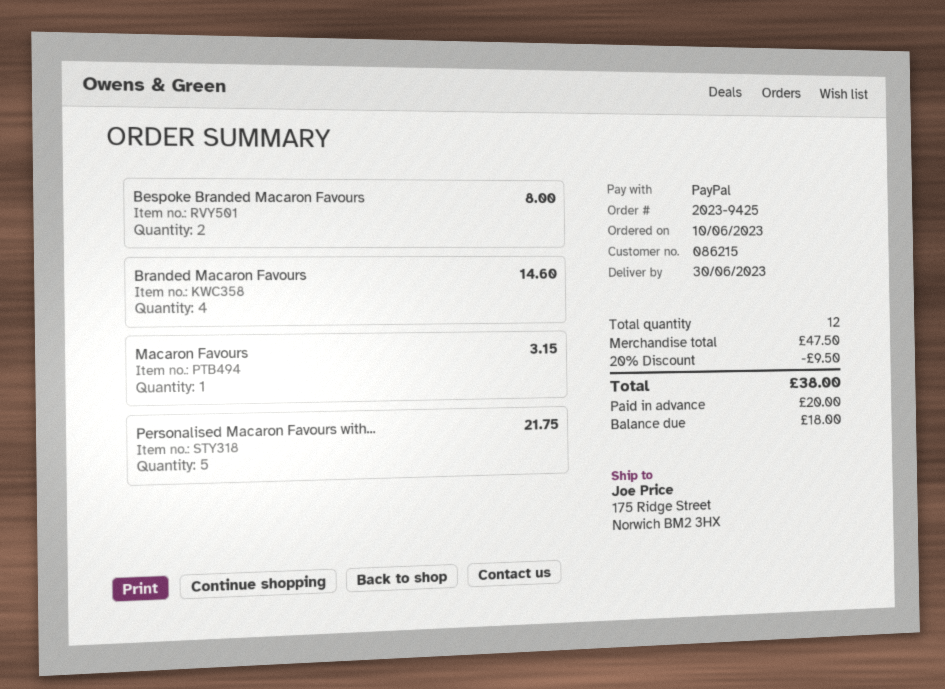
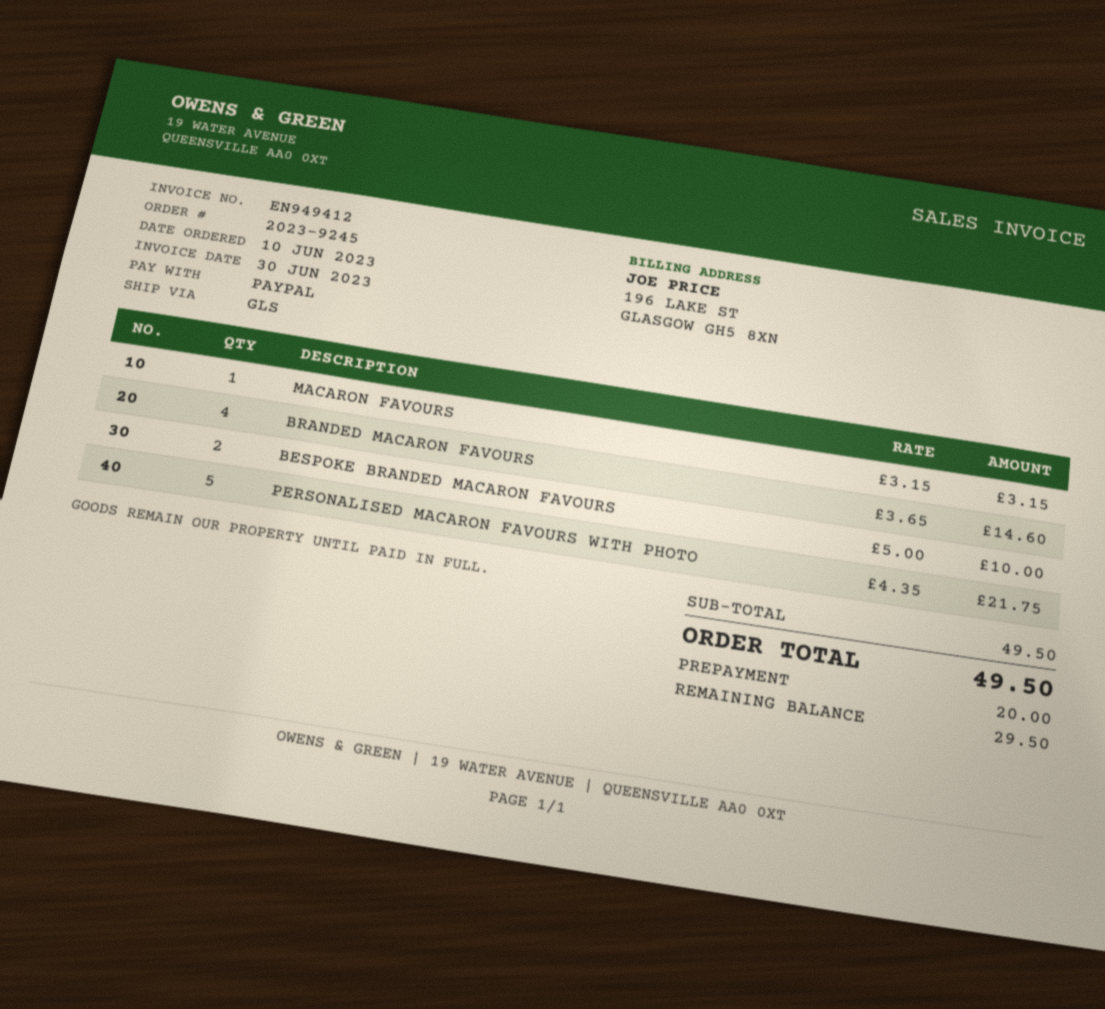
order number: 2023-9425 -> 2023-9245
Bespoke Branded Macaron Favours: 2 for 8.00 -> 2 for 10.00
subtotal: 47.50 -> 49.50
discount: 20% = 9.50 -> none
total: 38.00 -> 49.50
balance: 18.00 -> 29.50

